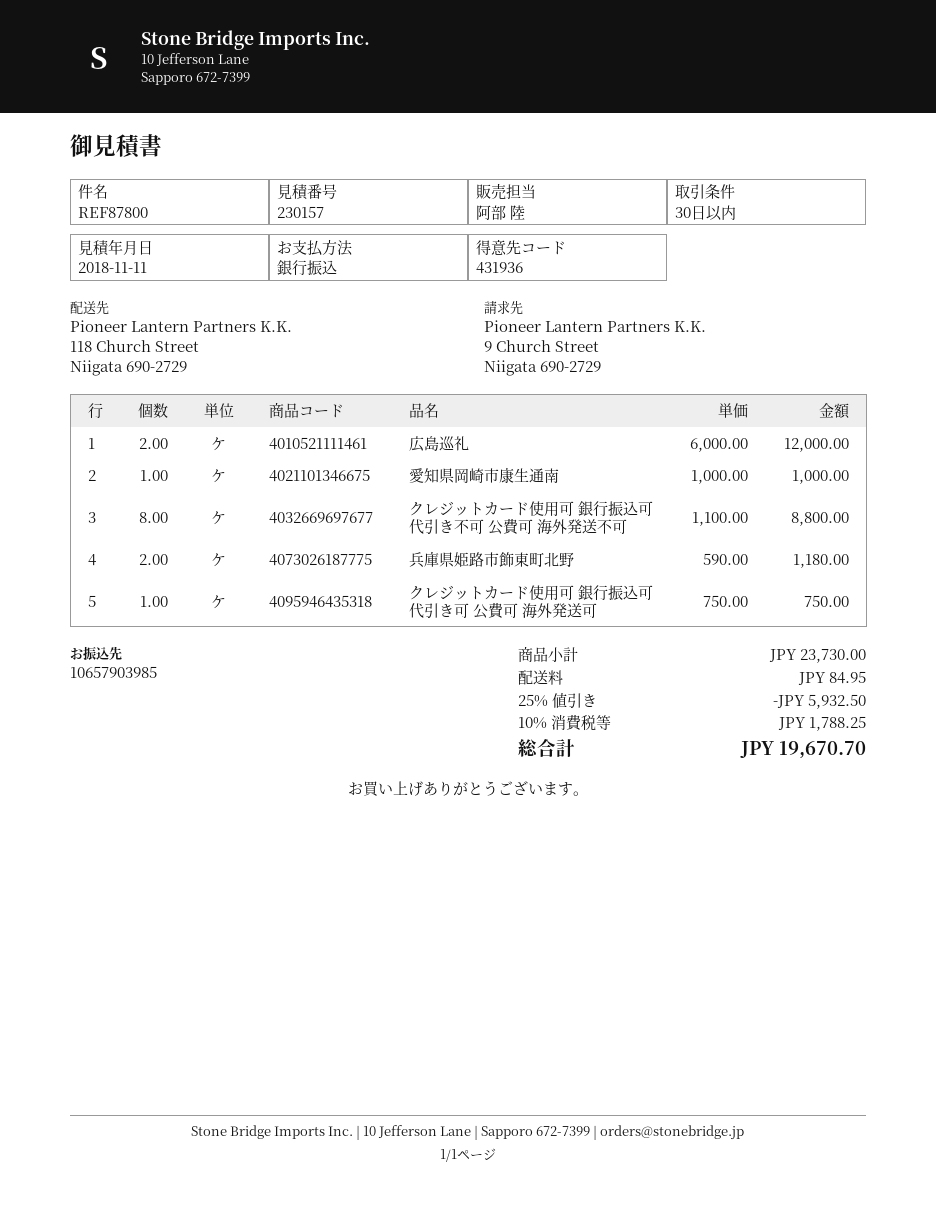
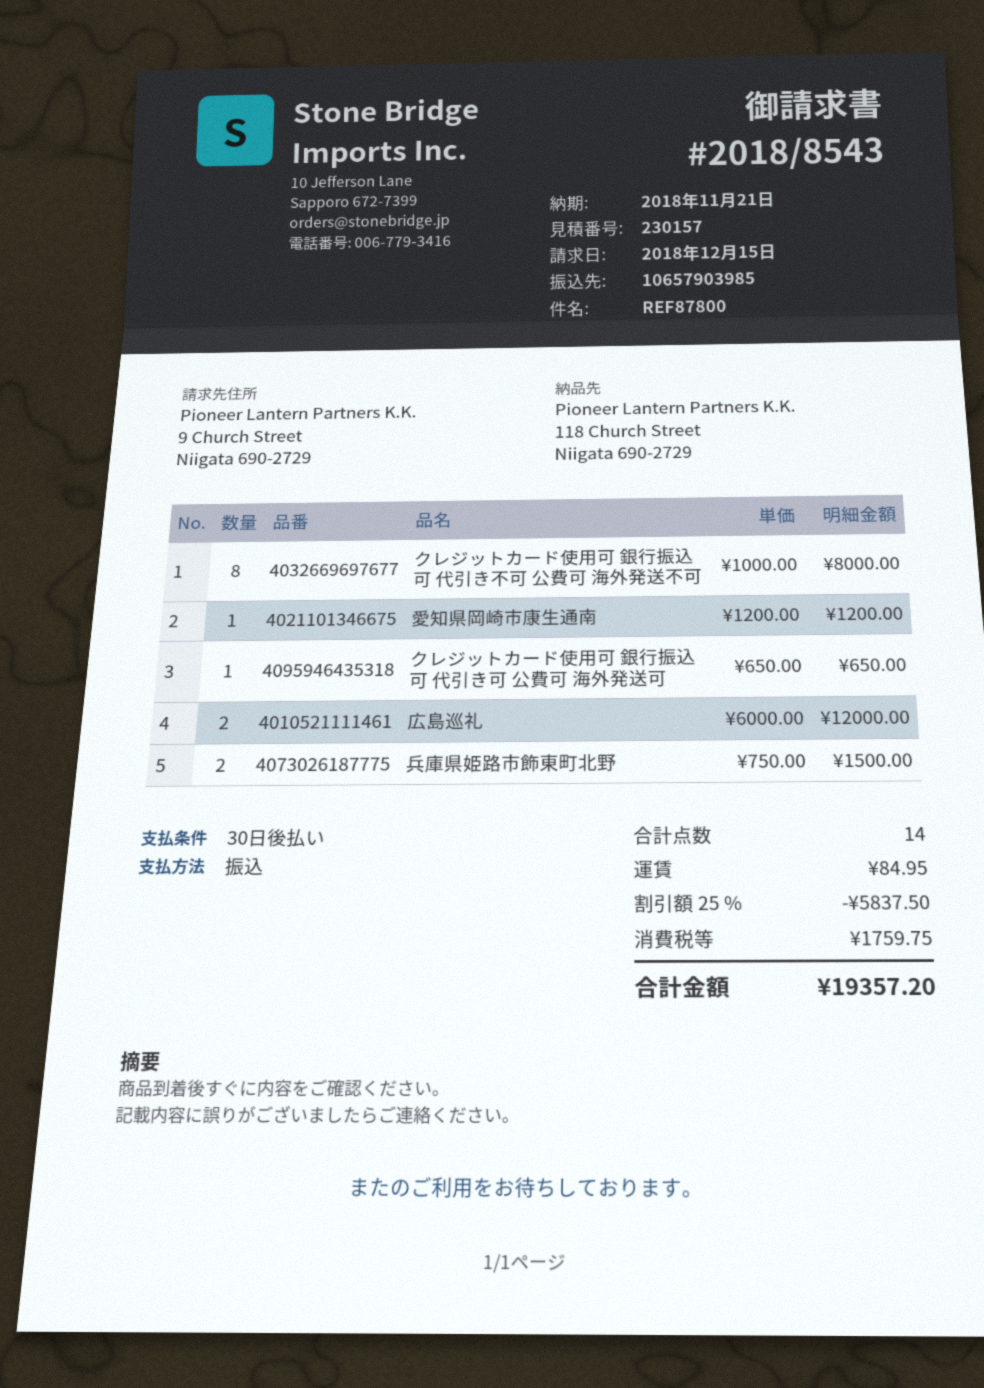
愛知県岡崎市康生通南: 1 x 1000.00 = 1000.00 -> 1 x 1200.00 = 1200.00
クレジットカード使用可 銀行振込可 代引き不可 公費可 海外発送不可: 8 x 1100.00 = 8800.00 -> 8 x 1000.00 = 8000.00
兵庫県姫路市飾東町北野: 2 x 590.00 = 1180.00 -> 2 x 750.00 = 1500.00
クレジットカード使用可 銀行振込可 代引き可 公費可 海外発送可: 1 x 750.00 = 750.00 -> 1 x 650.00 = 650.00
discount: 25% = 5932.50 -> 25% = 5837.50
tax: 1788.25 -> 1759.75
total: 19670.70 -> 19357.20

